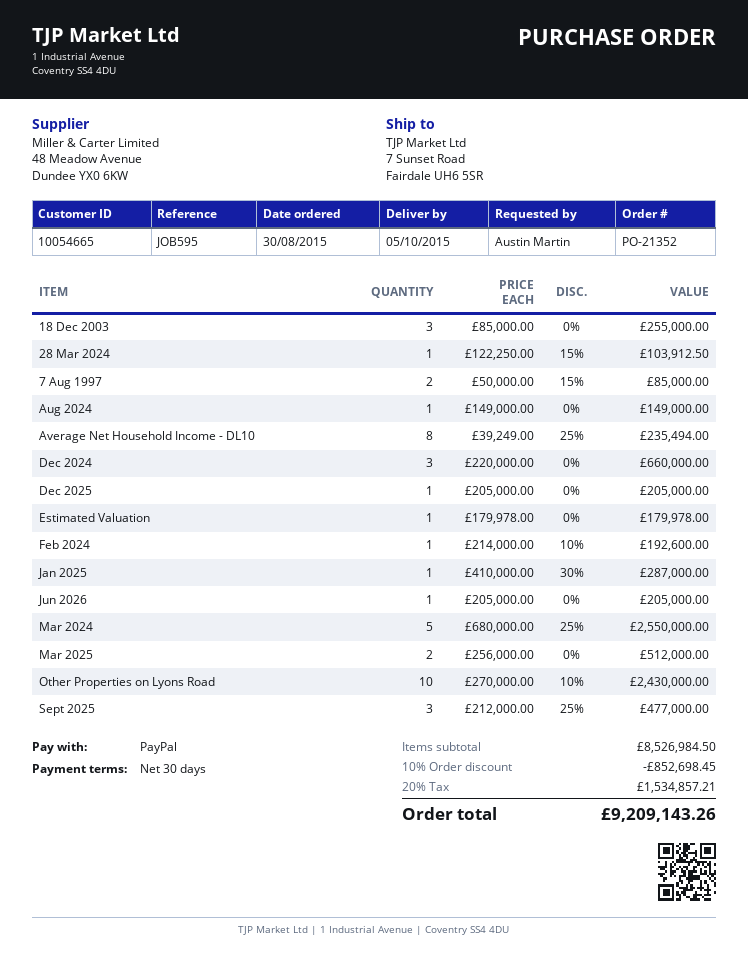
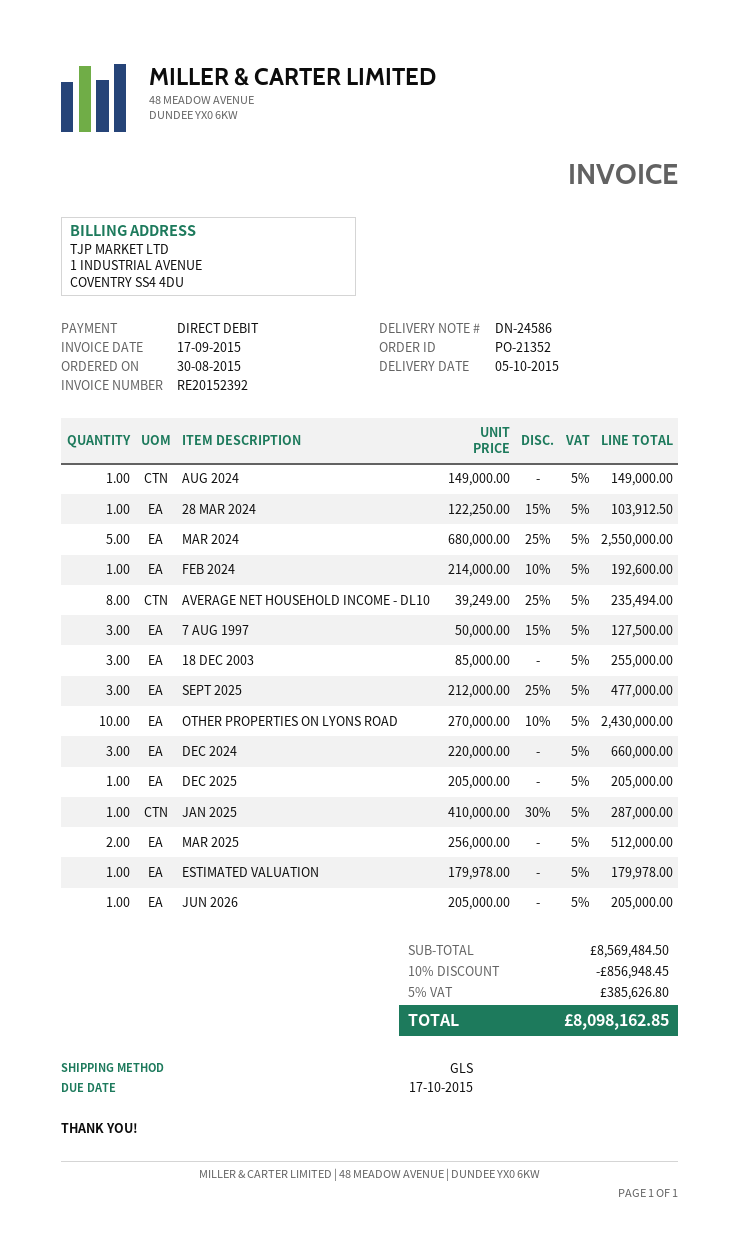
payment method: PayPal -> direct debit
7 Aug 1997: 2 x 50000.00 - 15% = 85000.00 -> 3 x 50000.00 - 15% = 127500.00
subtotal: 8526984.50 -> 8569484.50
discount: 10% = 852698.45 -> 10% = 856948.45
tax: 20% = 1534857.21 -> 5% = 385626.80
total: 9209143.26 -> 8098162.85

